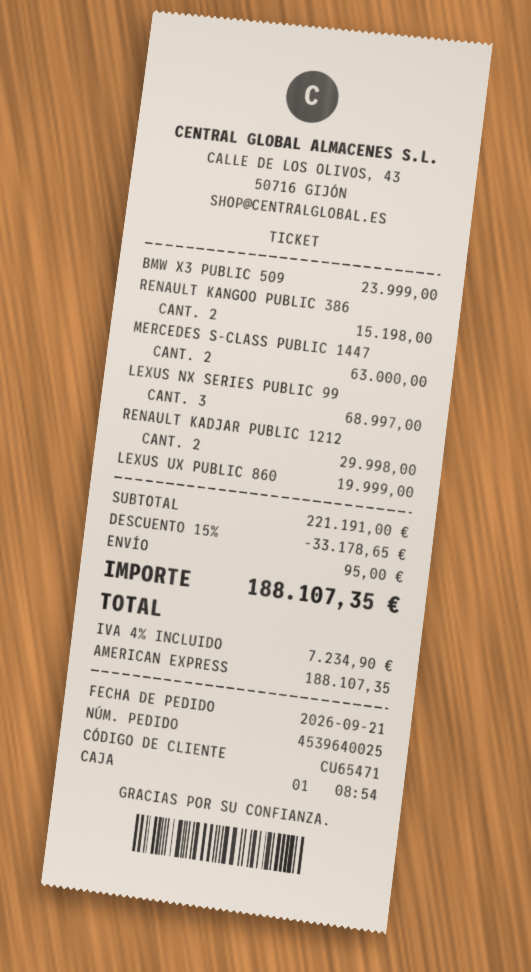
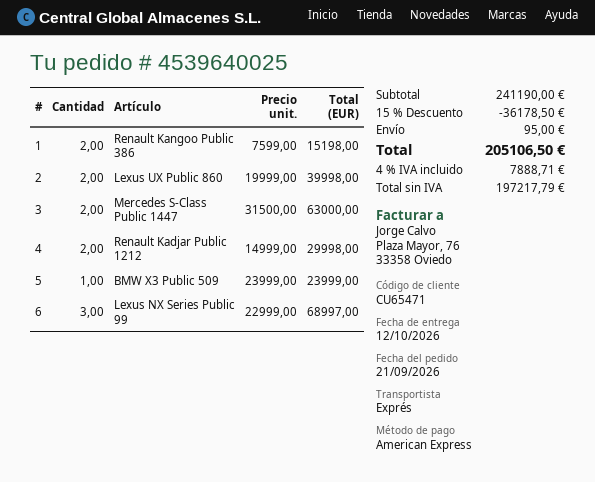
LEXUS UX PUBLIC 860: 1 for 19999.00 -> 2 for 39998.00
subtotal: 221191.00 -> 241190.00
discount: 15% = 33178.65 -> 15% = 36178.50
tax: 4% = 7234.90 -> 4% = 7888.71
total: 188107.35 -> 205106.50

